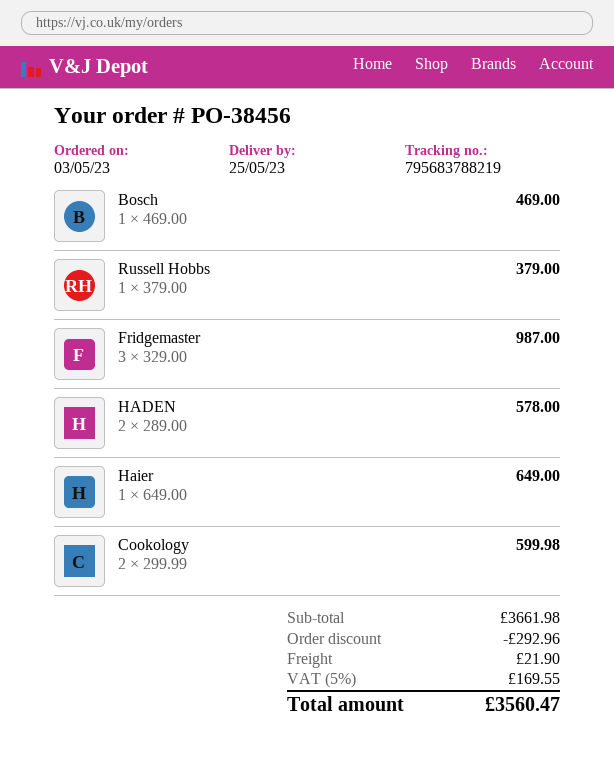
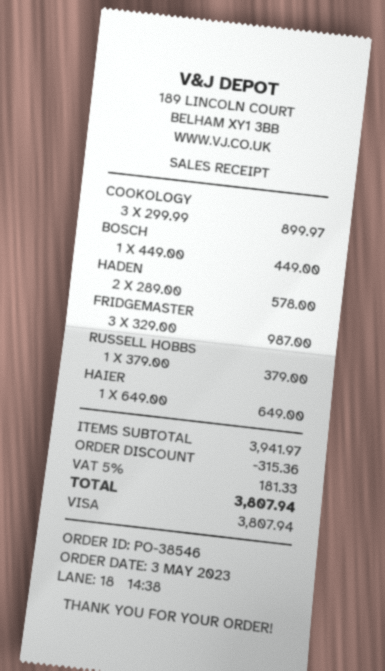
order number: PO-38456 -> PO-38546
Bosch: 1 x 469.00 = 469.00 -> 1 x 449.00 = 449.00
Cookology: 2 x 299.99 = 599.98 -> 3 x 299.99 = 899.97
subtotal: 3661.98 -> 3941.97
discount: 292.96 -> 315.36
shipping: 21.90 -> none
tax: 5% = 169.55 -> 5% = 181.33
total: 3560.47 -> 3807.94

